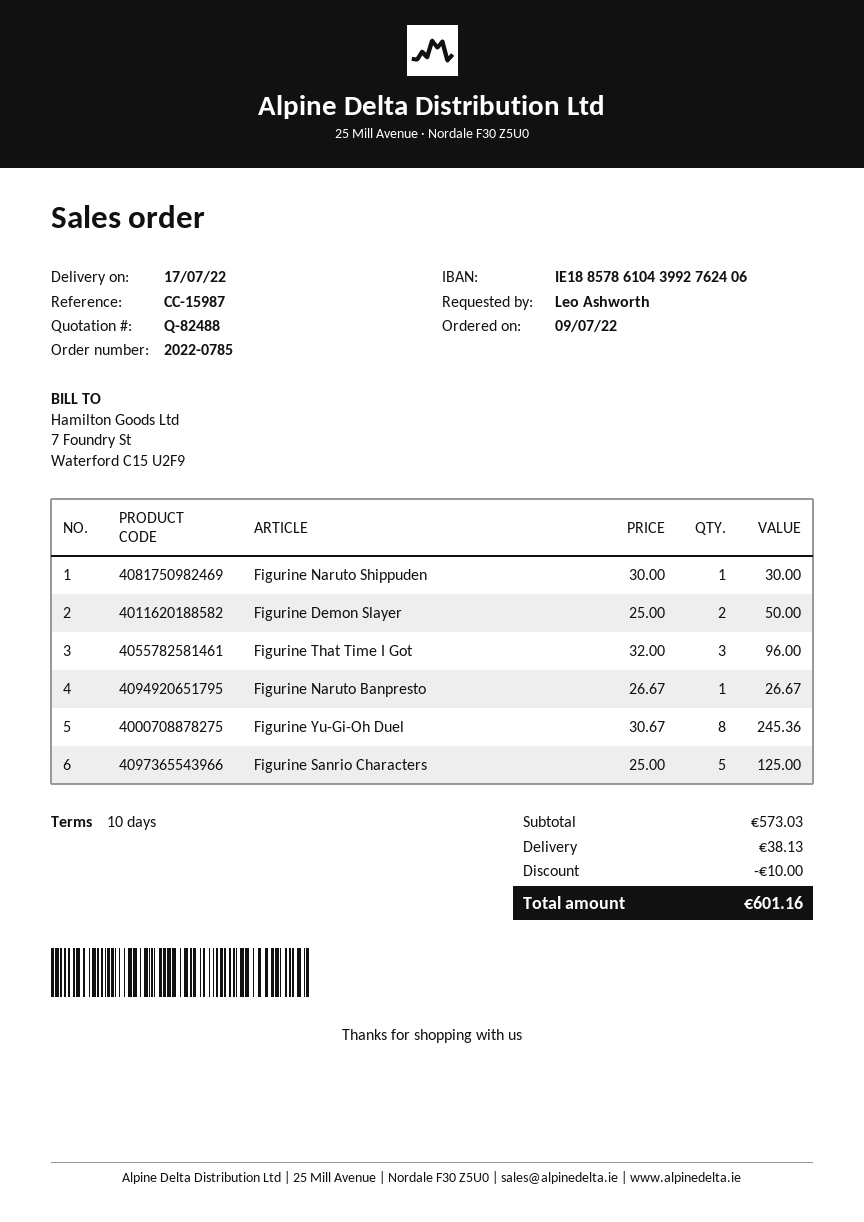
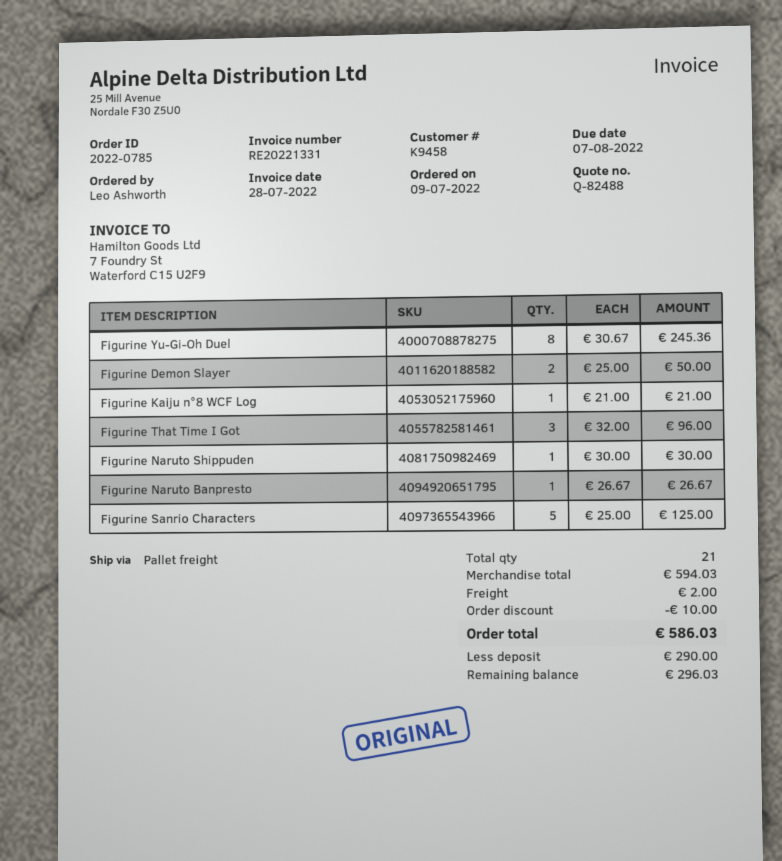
Figurine Kaiju n°8 WCF Log: none -> 1 x 21.00 = 21.00
subtotal: 573.03 -> 594.03
shipping: 38.13 -> 2.00
total: 601.16 -> 586.03

